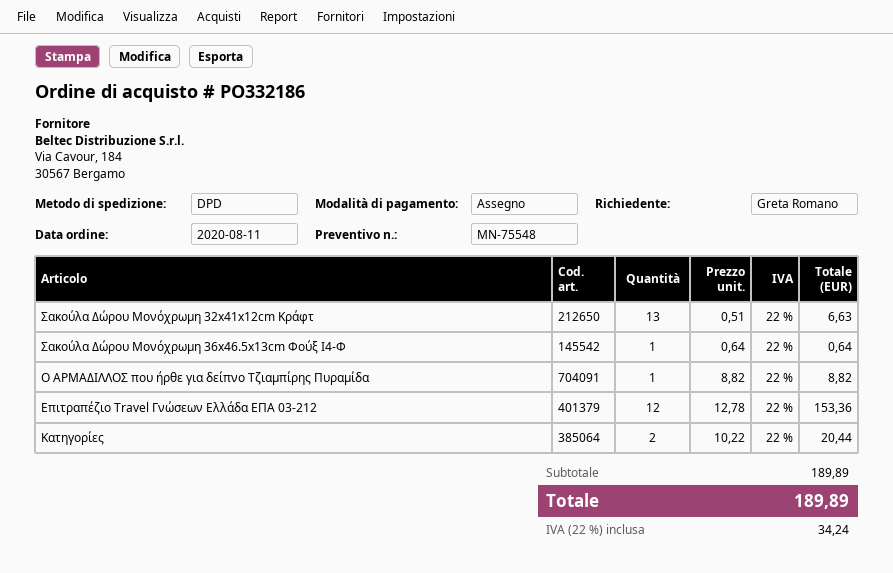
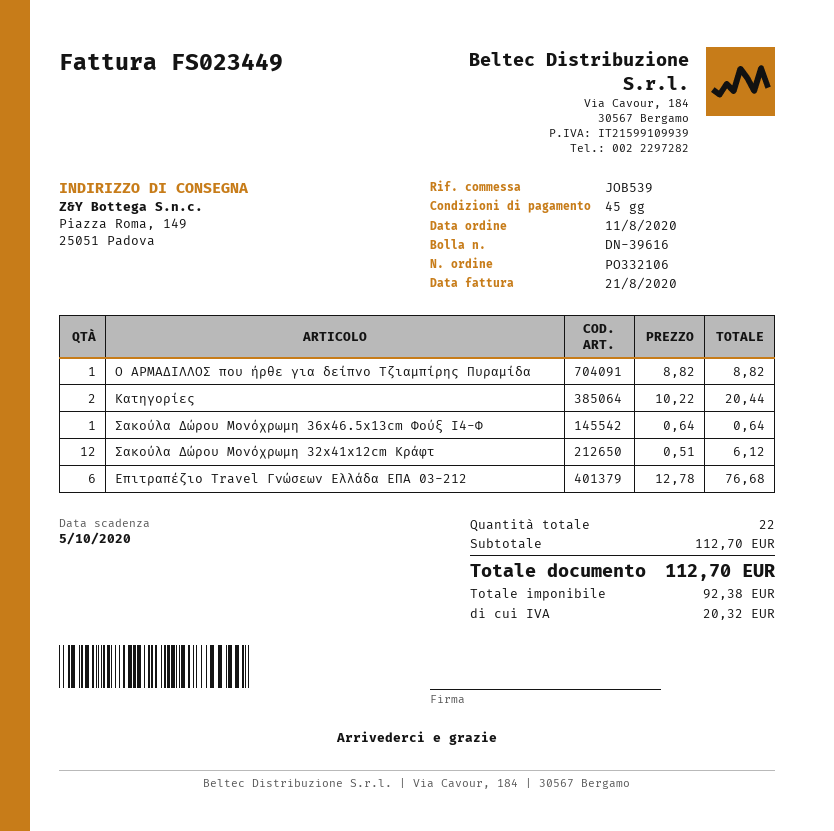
order number: PO332186 -> PO332106
Σακούλα Δώρου Μονόχρωμη 32x41x12cm Κράφτ: 13 x 0.51 = 6.63 -> 12 x 0.51 = 6.12
Επιτραπέζιο Travel Γνώσεων Ελλάδα ΕΠΑ 03-212: 12 x 12.78 = 153.36 -> 6 x 12.78 = 76.68
subtotal: 189.89 -> 112.70
tax: 34.24 -> 20.32
total: 189.89 -> 112.70

